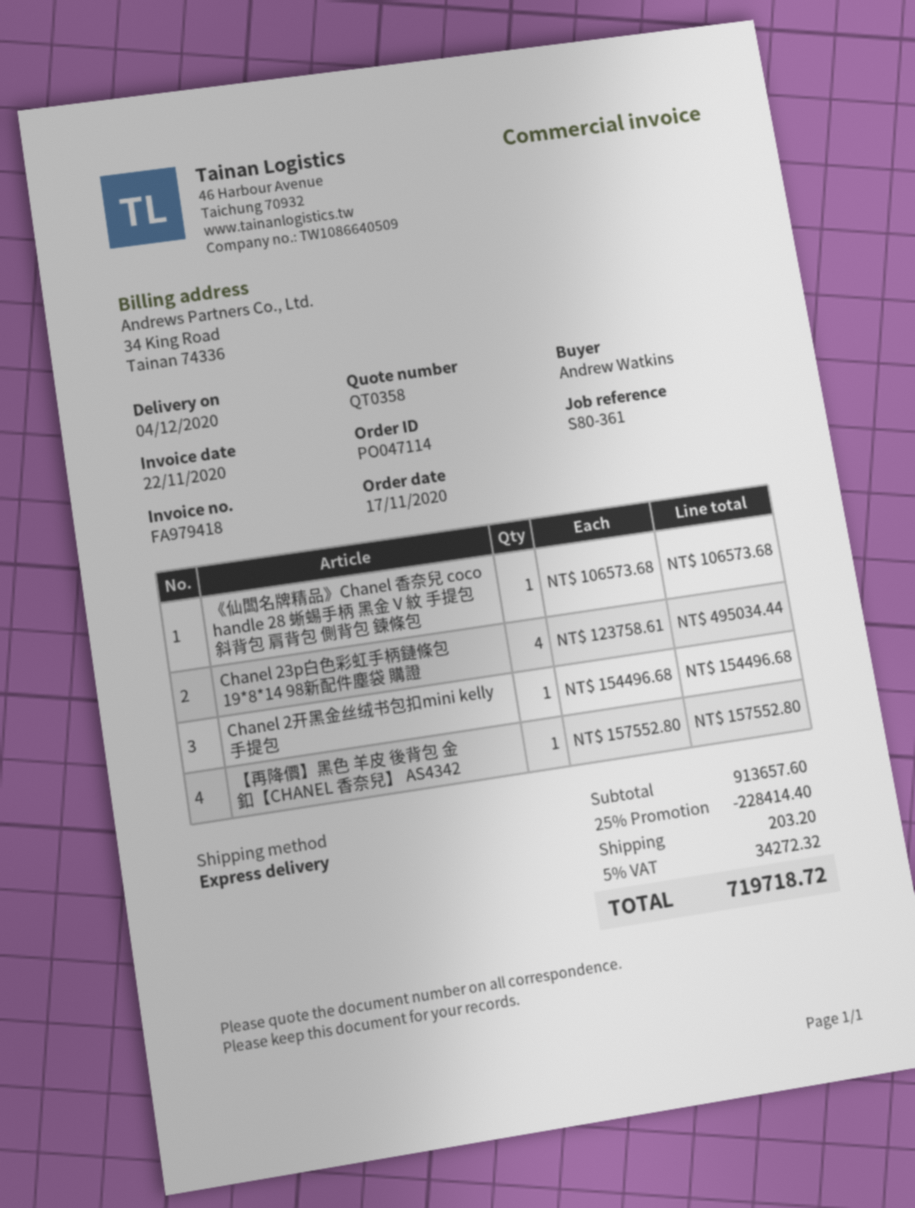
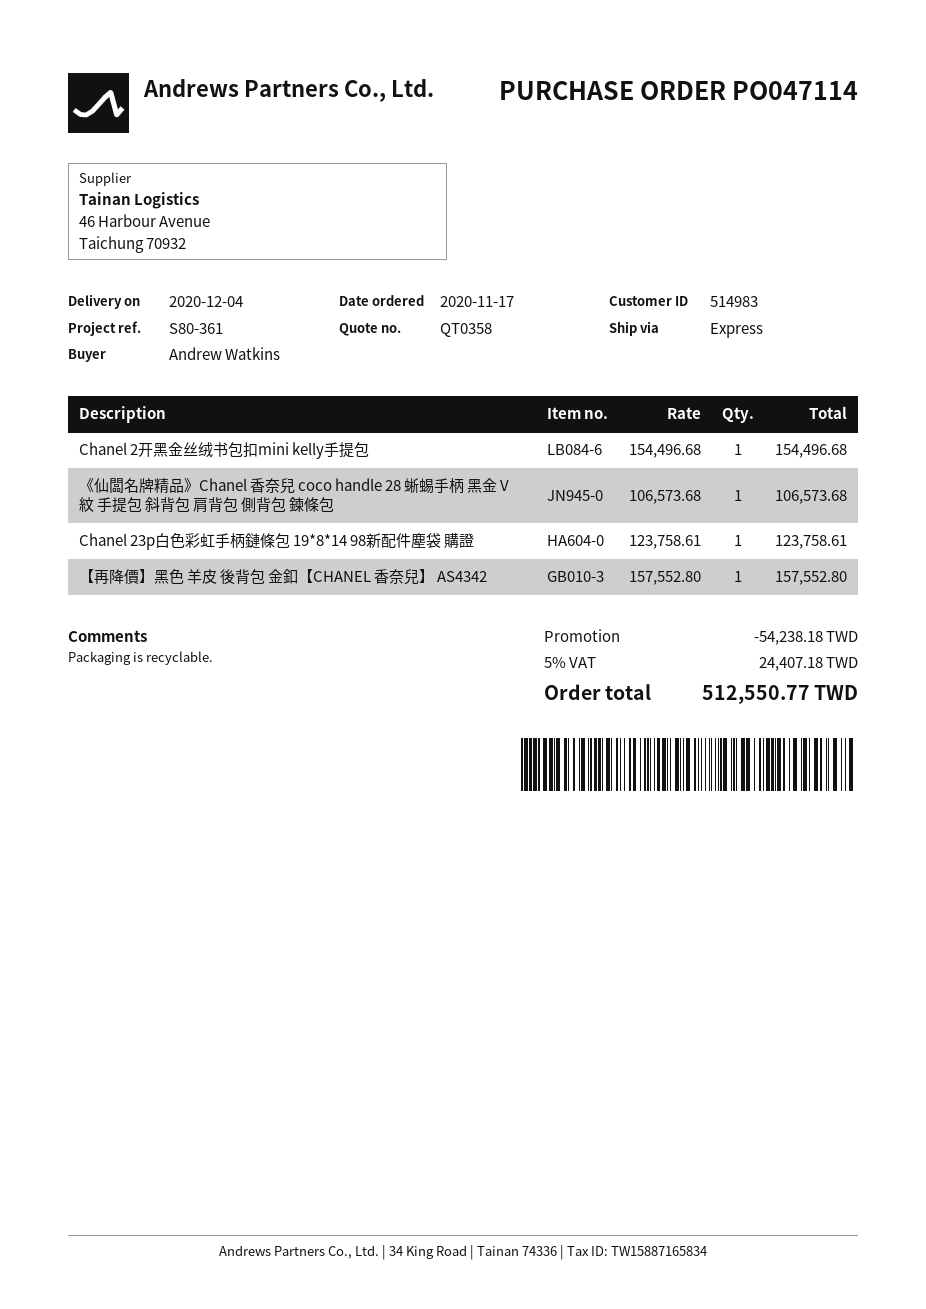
Chanel 23p白色彩虹手柄鏈條包 19*8*14 98新配件塵袋 購證: 4 x 123758.61 = 495034.44 -> 1 x 123758.61 = 123758.61
discount: 228414.40 -> 54238.18
shipping: 203.20 -> none
tax: 5% = 34272.32 -> 5% = 24407.18
total: 719718.72 -> 512550.77

